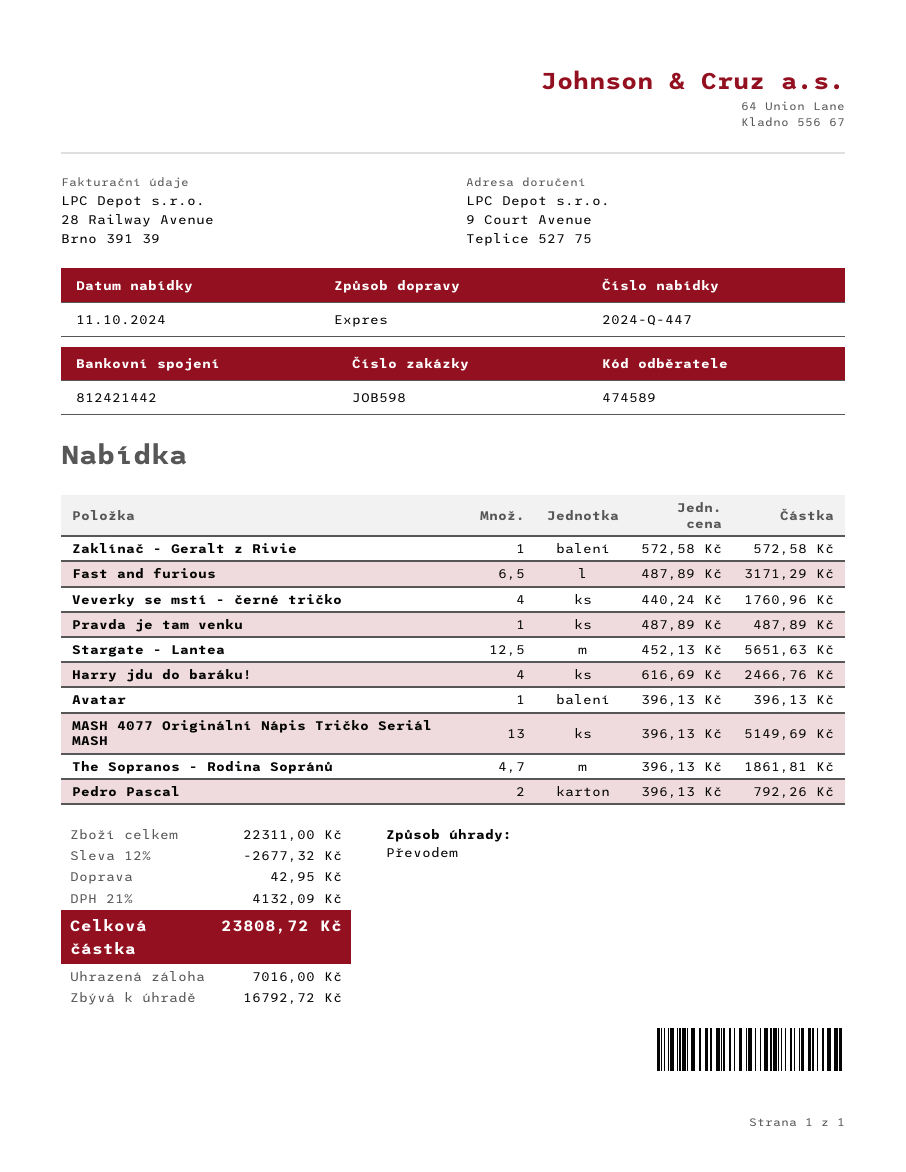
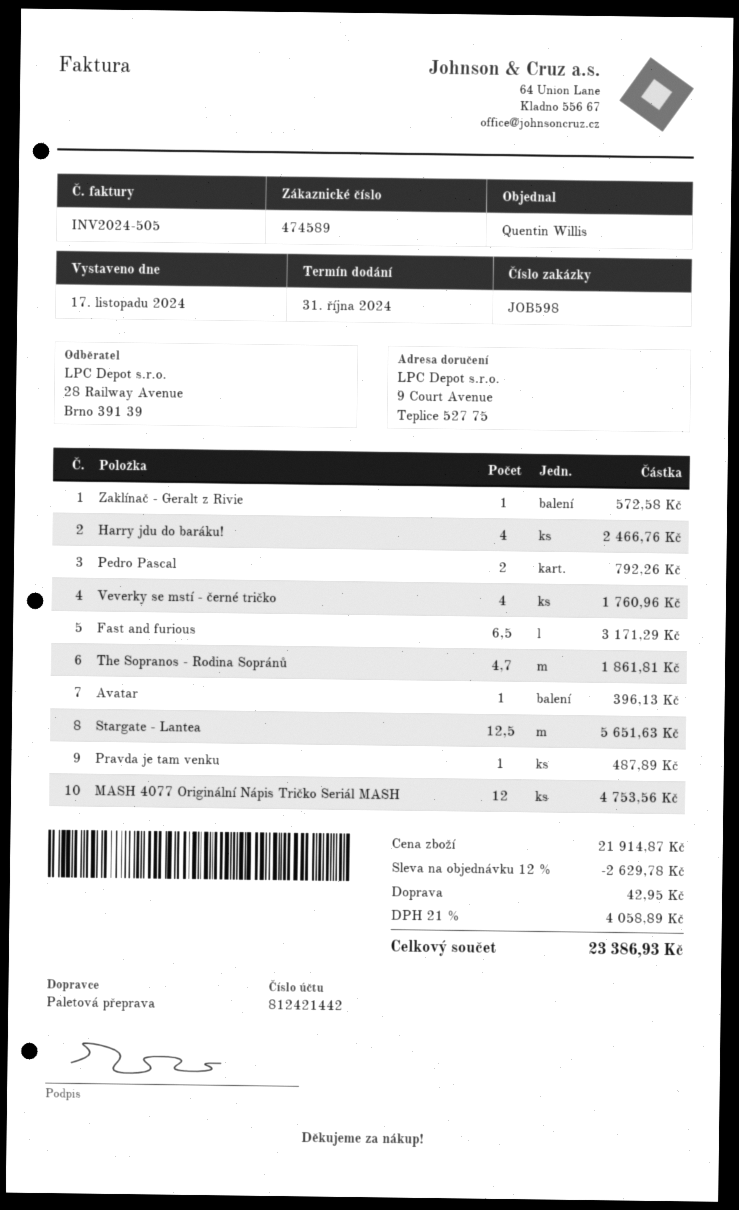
shipping method: express -> pallet freight
MASH 4077 Originální Nápis Tričko Seriál MASH: 13 for 5149.69 -> 12 for 4753.56
subtotal: 22311.00 -> 21914.87
discount: 12% = 2677.32 -> 12% = 2629.78
tax: 21% = 4132.09 -> 21% = 4058.89
total: 23808.72 -> 23386.93

